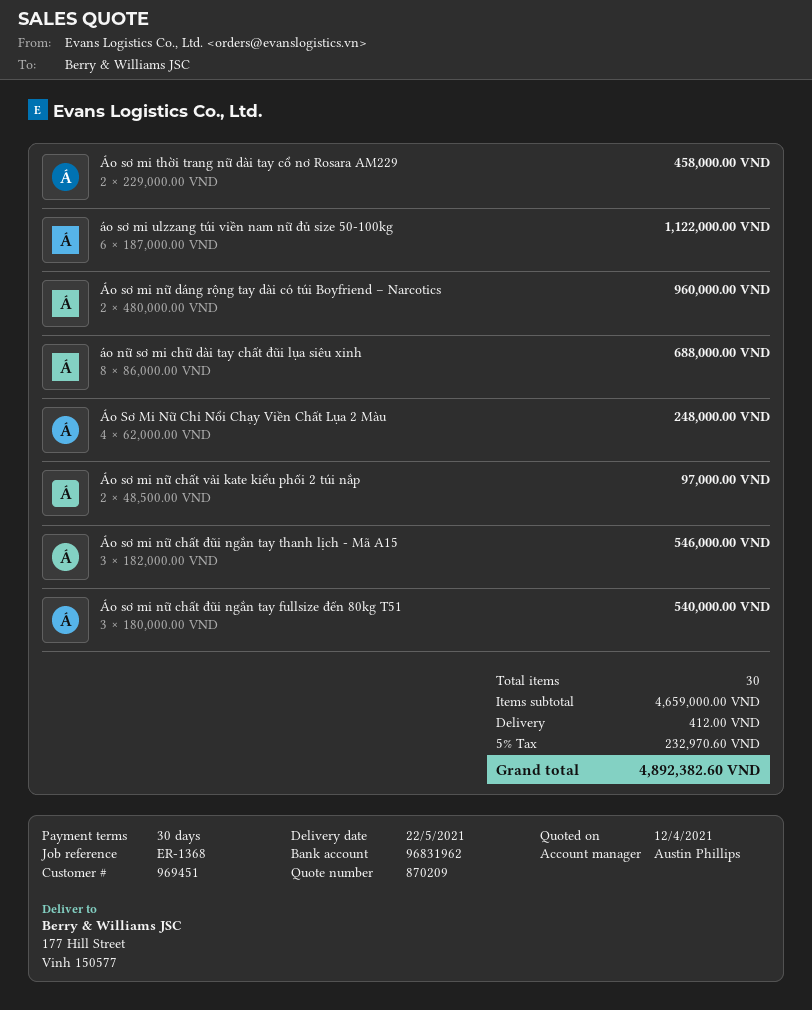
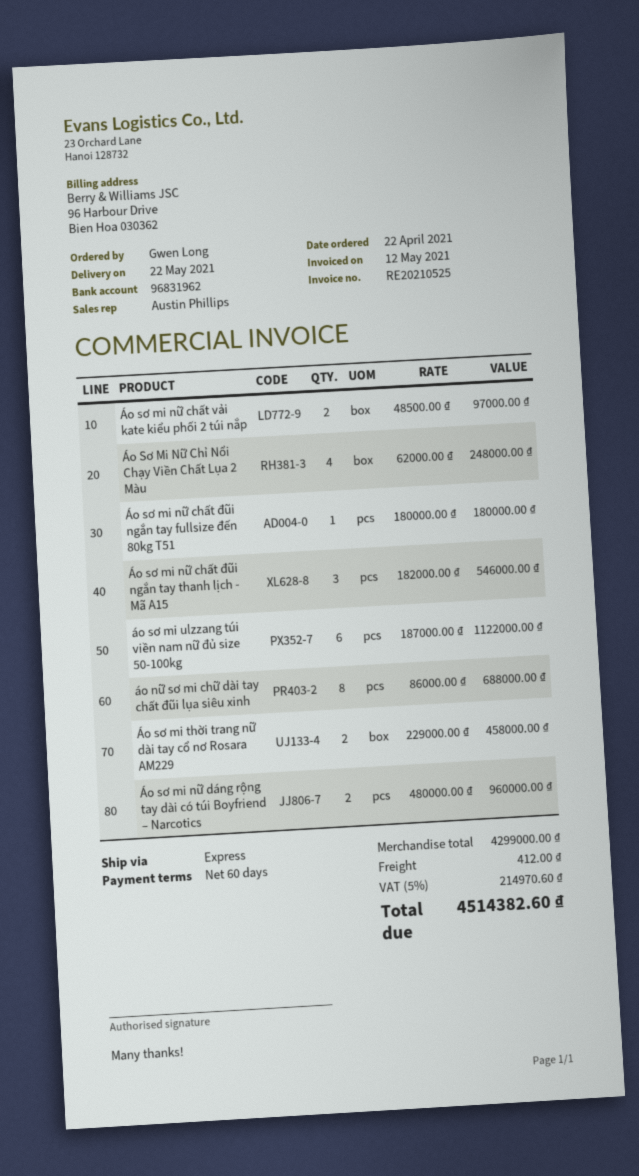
payment terms: 30 days -> 60 days
Áo sơ mi nữ chất đũi ngắn tay fullsize đến 80kg T51: 3 x 180000.00 = 540000.00 -> 1 x 180000.00 = 180000.00
subtotal: 4659000.00 -> 4299000.00
tax: 5% = 232970.60 -> 5% = 214970.60
total: 4892382.60 -> 4514382.60

